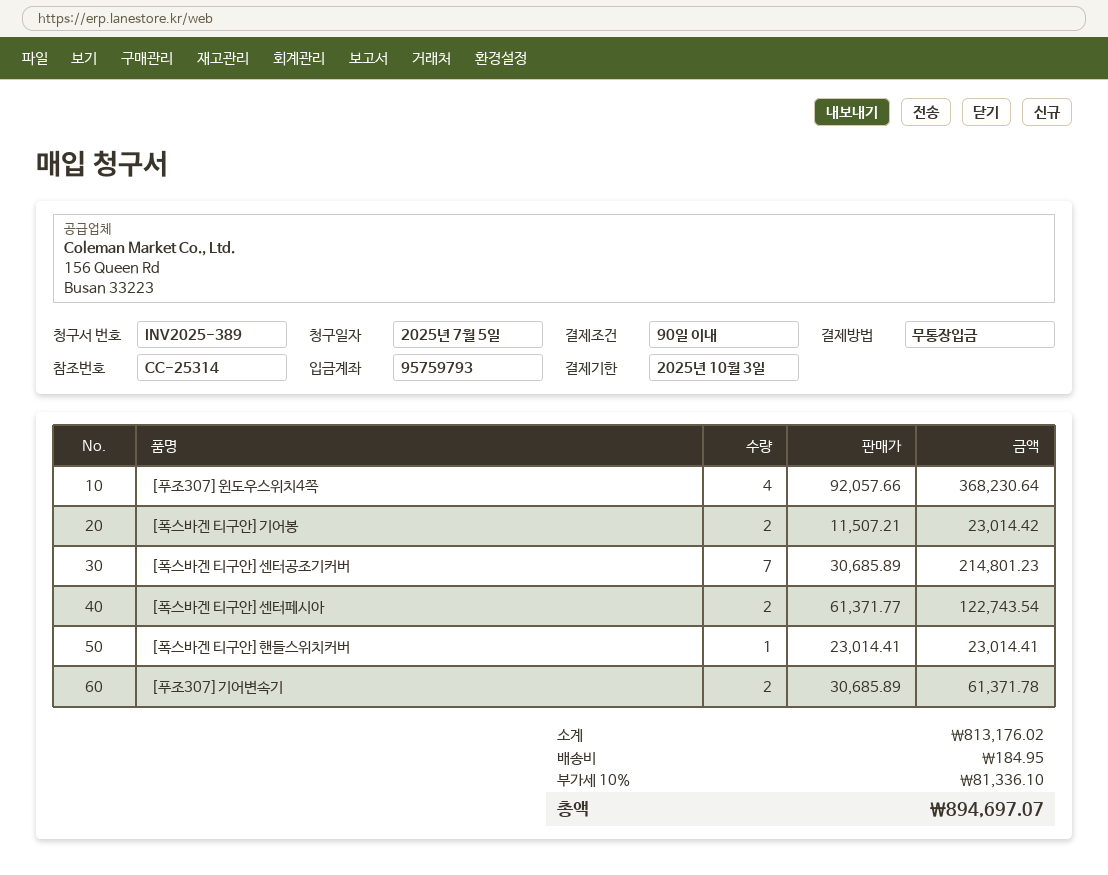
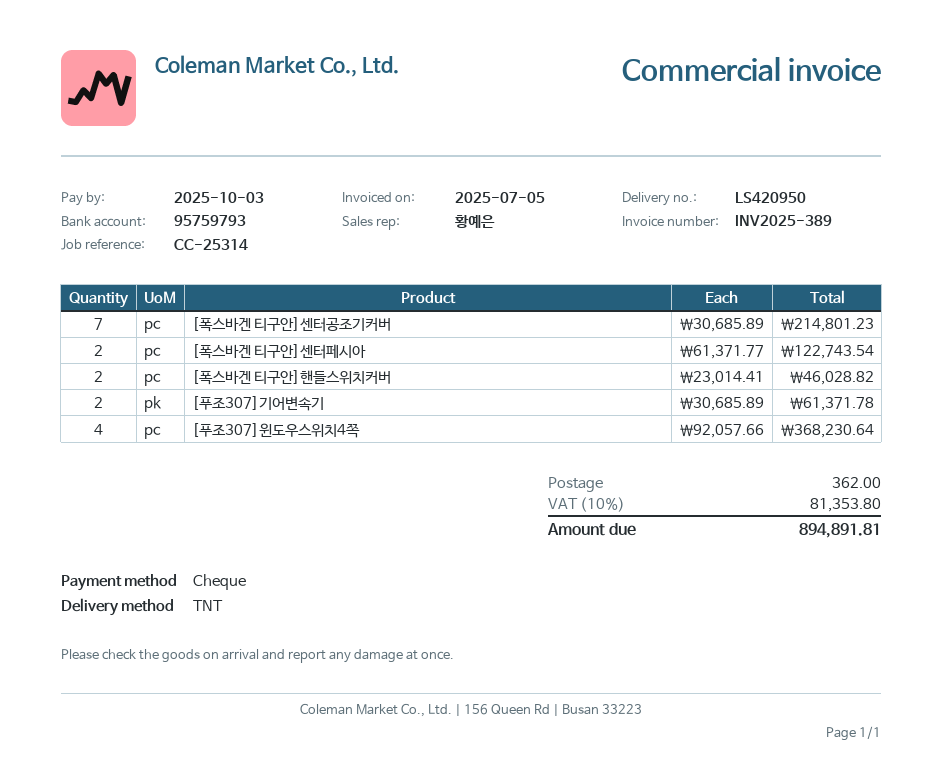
payment method: bank transfer -> cheque
[폭스바겐 티구안]기어봉: 2 x 11507.21 = 23014.42 -> none
[폭스바겐 티구안]핸들스위치커버: 1 x 23014.41 = 23014.41 -> 2 x 23014.41 = 46028.82
shipping: 184.95 -> 362.00
tax: 10% = 81336.10 -> 10% = 81353.80
total: 894697.07 -> 894891.81

